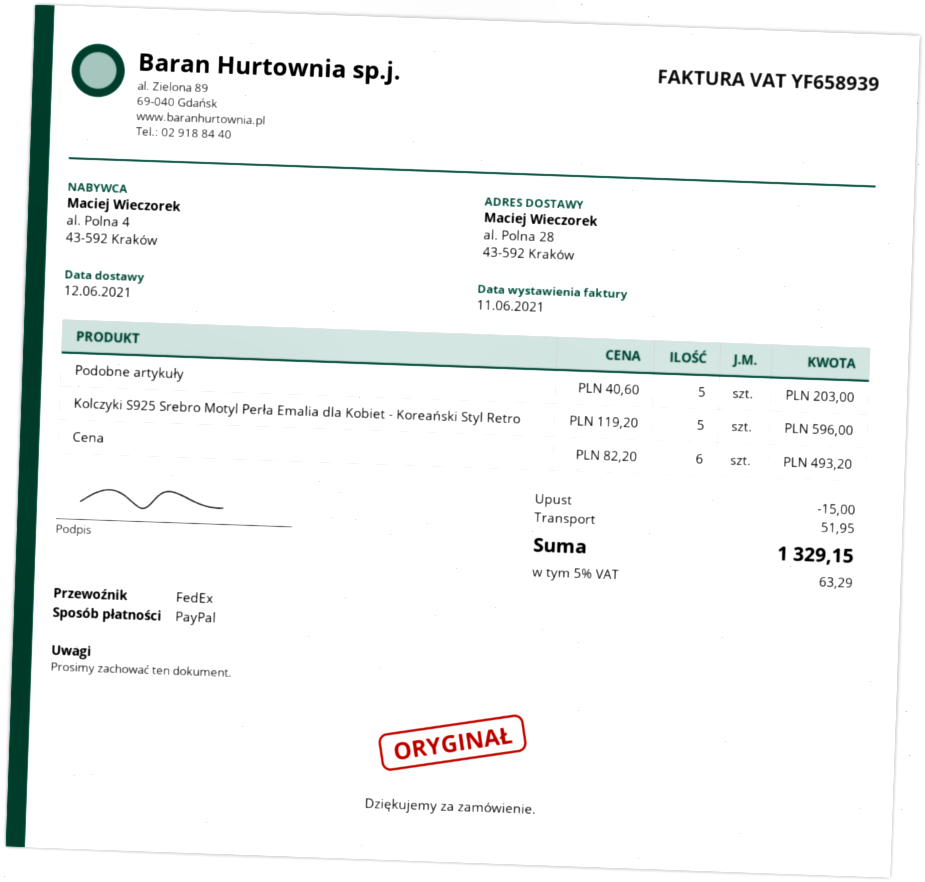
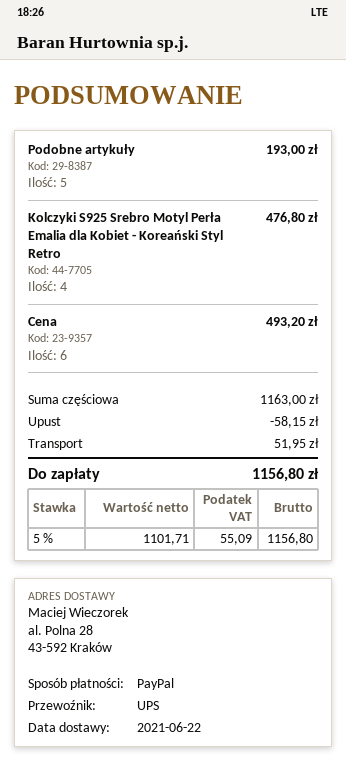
delivery date: 2021-06-12 -> 2021-06-22
shipping method: FedEx -> UPS
Podobne artykuły: 5 for 203.00 -> 5 for 193.00
Kolczyki S925 Srebro Motyl Perła Emalia dla Kobiet - Koreański Styl Retro: 5 for 596.00 -> 4 for 476.80
discount: 15.00 -> 58.15
tax: 5% = 63.29 -> 5% = 55.09
total: 1329.15 -> 1156.80

